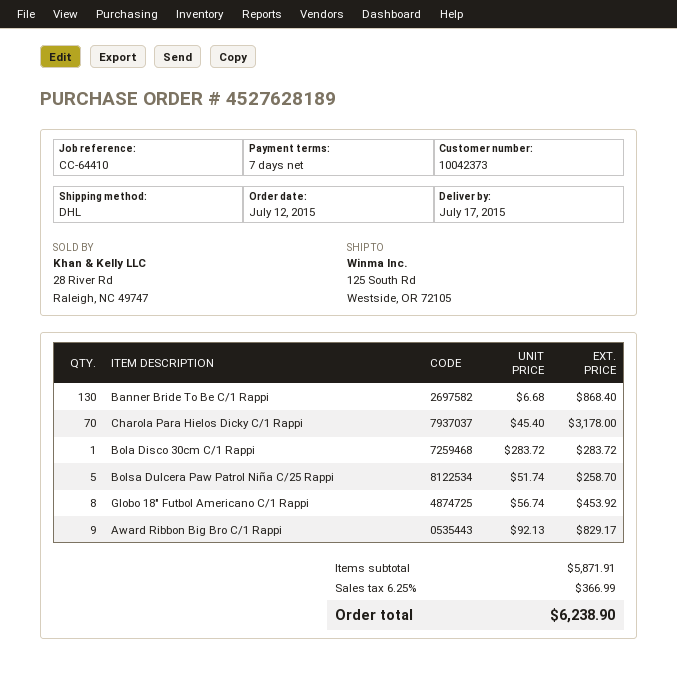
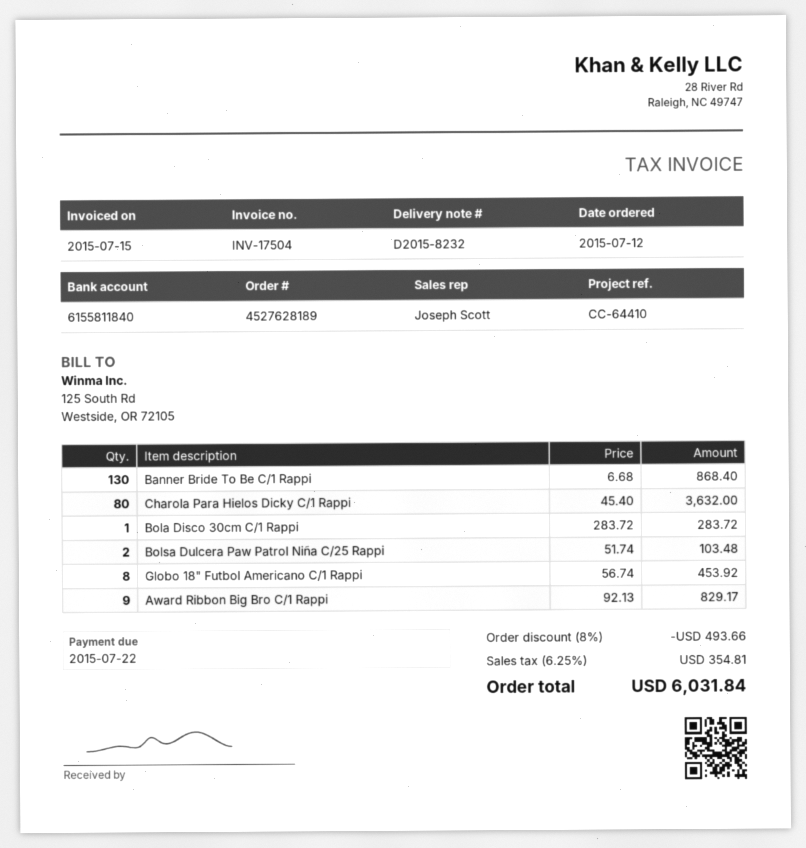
Charola Para Hielos Dicky C/1 Rappi: 70 x 45.40 = 3178.00 -> 80 x 45.40 = 3632.00
Bolsa Dulcera Paw Patrol Niña C/25 Rappi: 5 x 51.74 = 258.70 -> 2 x 51.74 = 103.48
discount: none -> 8% = 493.66
tax: 6.25% = 366.99 -> 6.25% = 354.81
total: 6238.90 -> 6031.84

